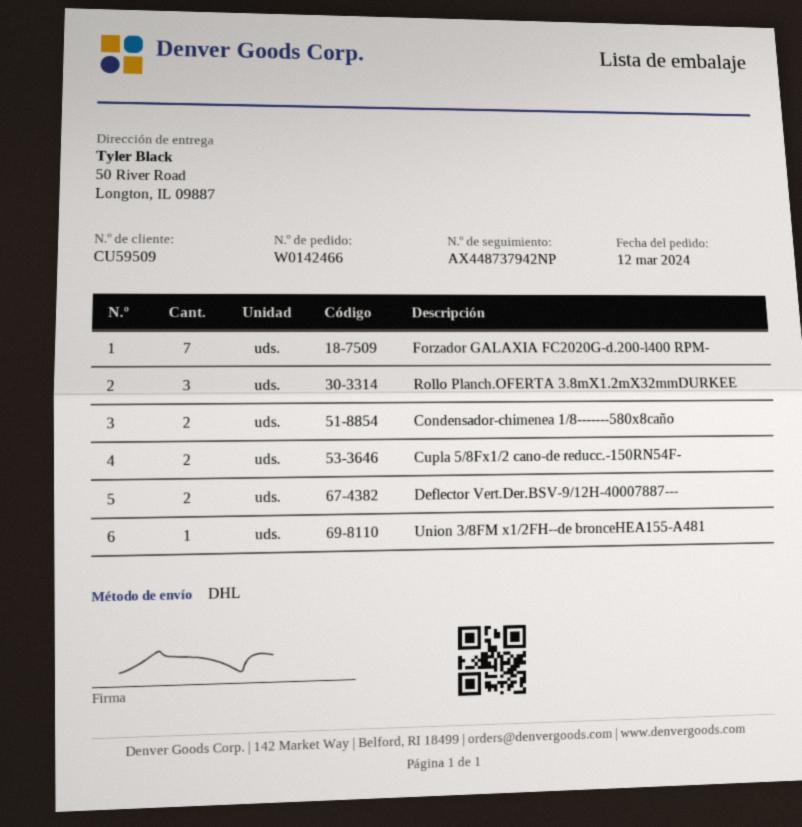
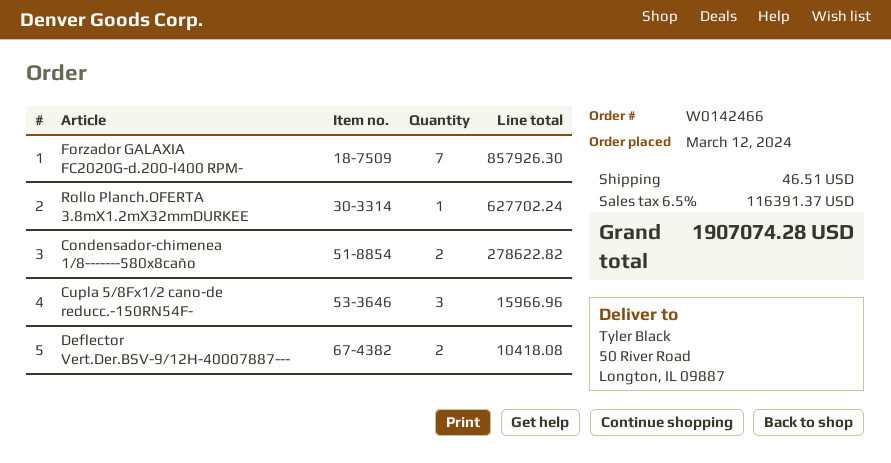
Rollo Planch.OFERTA 3.8mX1.2mX32mmDURKEE: 3 -> 1
Cupla 5/8Fx1/2 cano-de reducc.-150RN54F-: 2 -> 3
Union 3/8FM x1/2FH--de bronceHEA155-A481: 1 -> none

